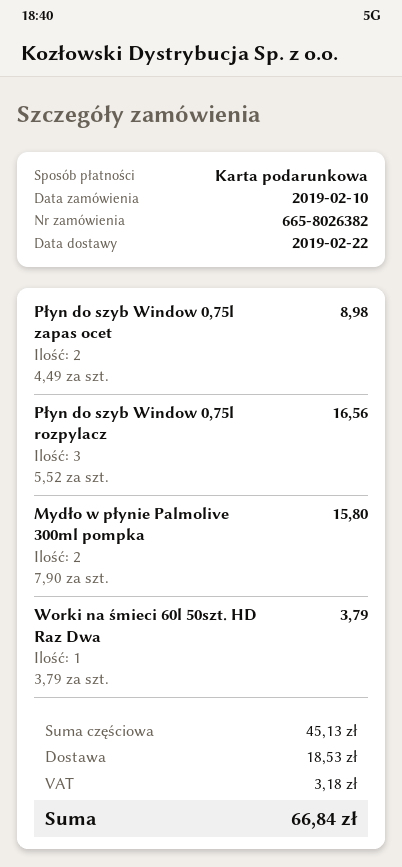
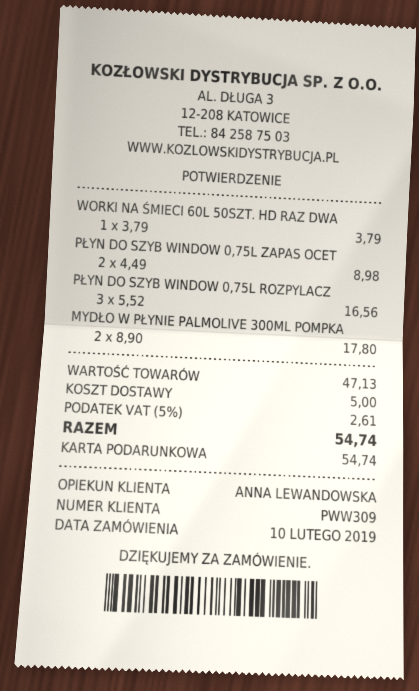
Mydło w płynie Palmolive 300ml pompka: 2 x 7.90 = 15.80 -> 2 x 8.90 = 17.80
subtotal: 45.13 -> 47.13
shipping: 18.53 -> 5.00
tax: 3.18 -> 2.61
total: 66.84 -> 54.74

